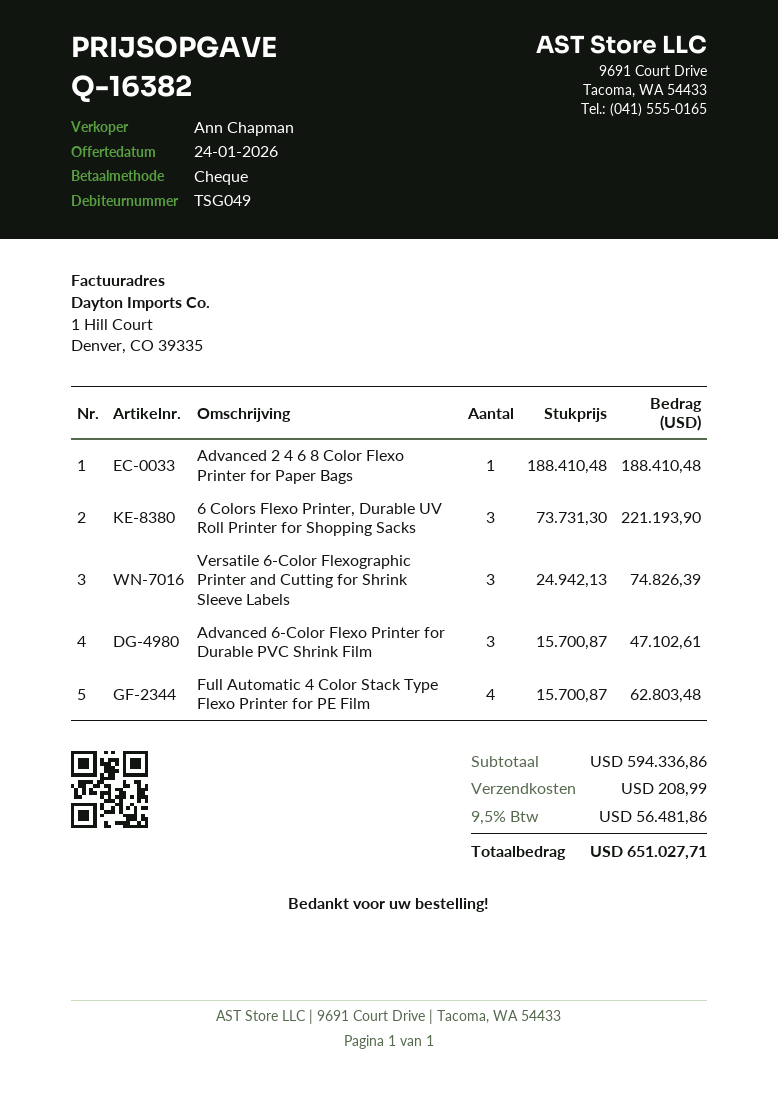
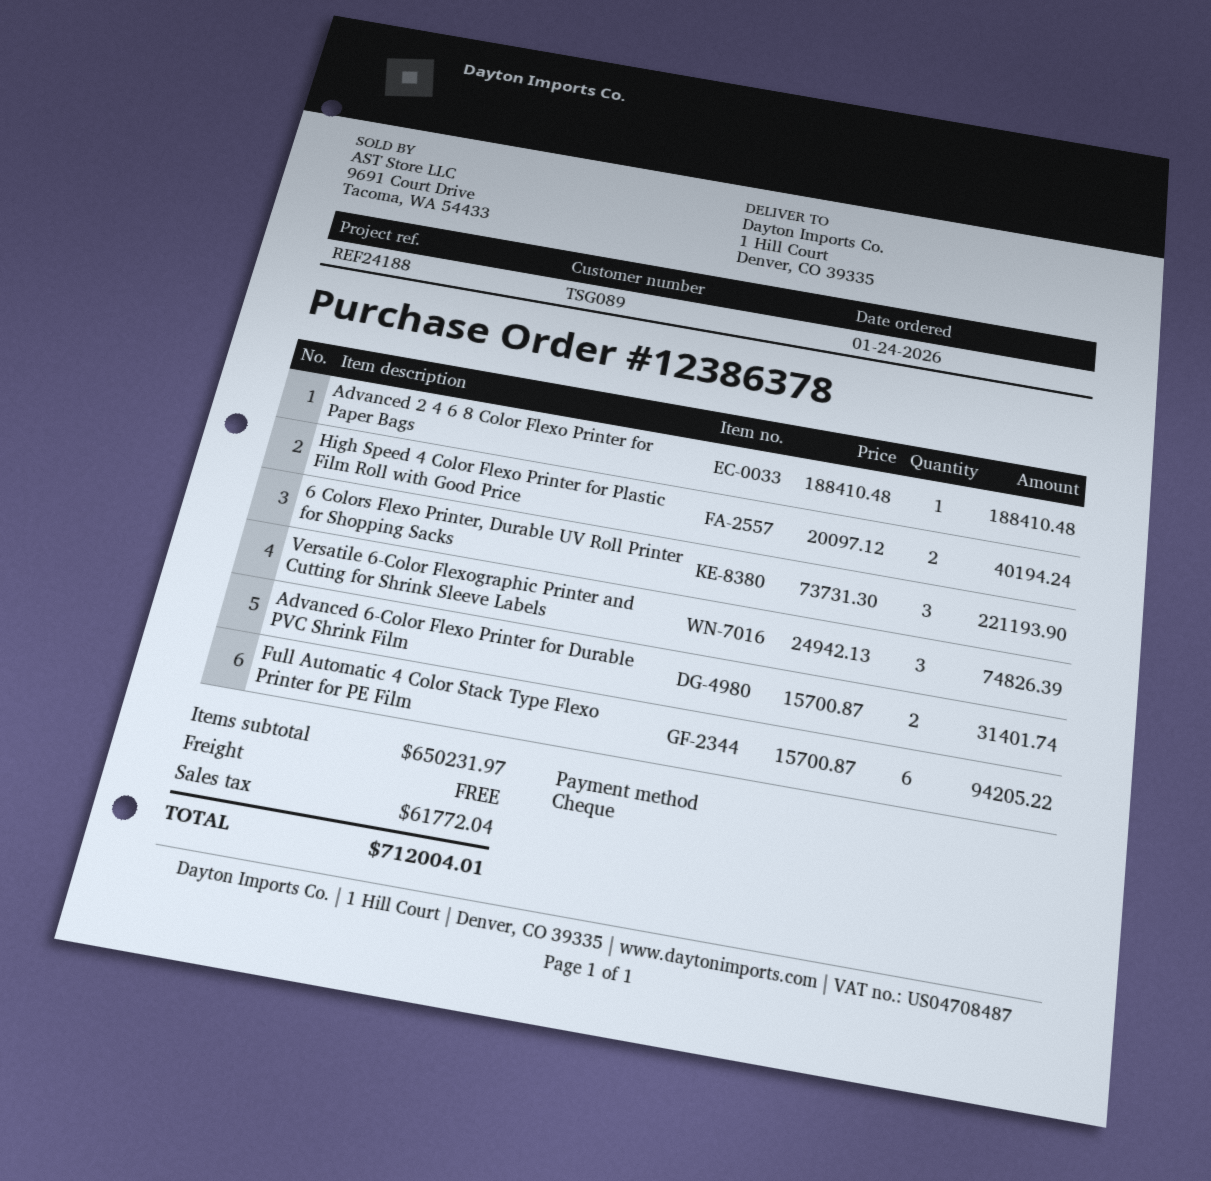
customer number: TSG049 -> TSG089
Advanced 6-Color Flexo Printer for Durable PVC Shrink Film: 3 x 15700.87 = 47102.61 -> 2 x 15700.87 = 31401.74
Full Automatic 4 Color Stack Type Flexo Printer for PE Film: 4 x 15700.87 = 62803.48 -> 6 x 15700.87 = 94205.22
High Speed 4 Color Flexo Printer for Plastic Film Roll with Good Price: none -> 2 x 20097.12 = 40194.24
subtotal: 594336.86 -> 650231.97
shipping: 208.99 -> 0.00
tax: 56481.86 -> 61772.04
total: 651027.71 -> 712004.01

